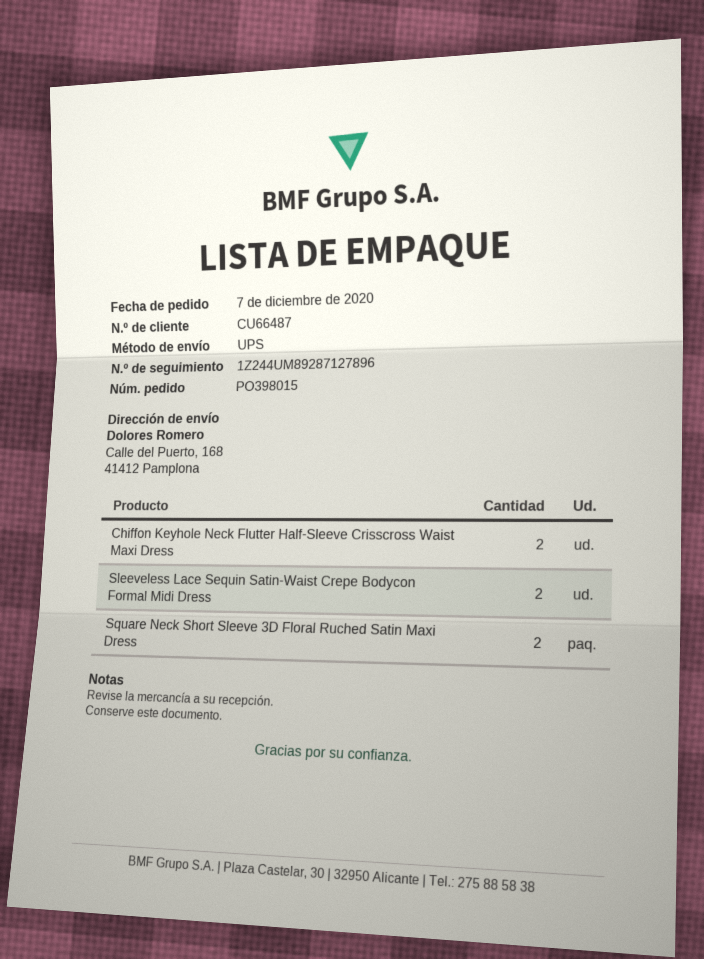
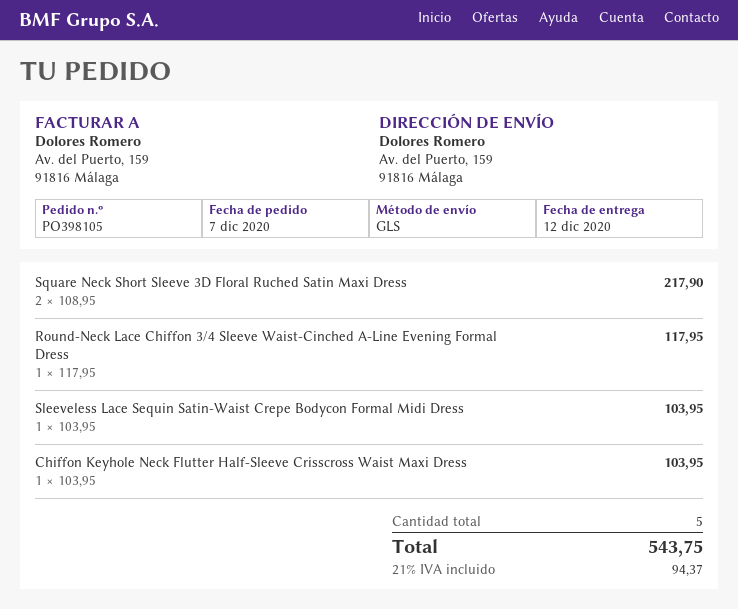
order number: PO398015 -> PO398105
shipping method: UPS -> GLS
ship to: Calle del Puerto, 168, 41412 Pamplona -> Av. del Puerto, 159, 91816 Málaga
Chiffon Keyhole Neck Flutter Half‑Sleeve Crisscross Waist Maxi Dress: 2 -> 1
Sleeveless Lace Sequin Satin‑Waist Crepe Bodycon Formal Midi Dress: 2 -> 1
Round‑Neck Lace Chiffon 3/4 Sleeve Waist‑Cinched A‑Line Evening Formal Dress: none -> 1

